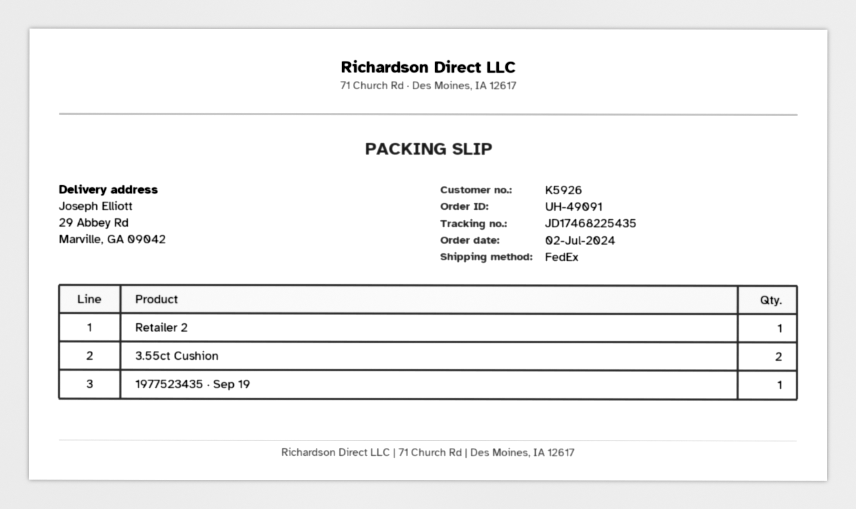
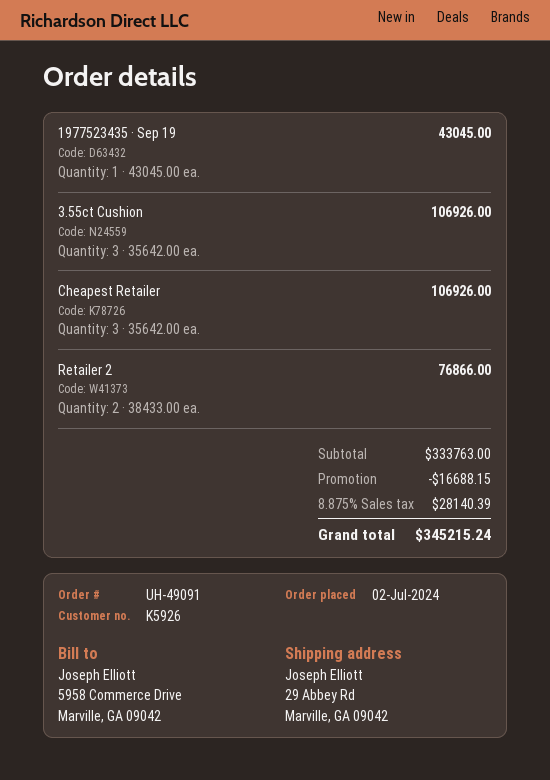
Retailer 2: 1 -> 2
3.55ct Cushion: 2 -> 3
Cheapest Retailer: none -> 3

